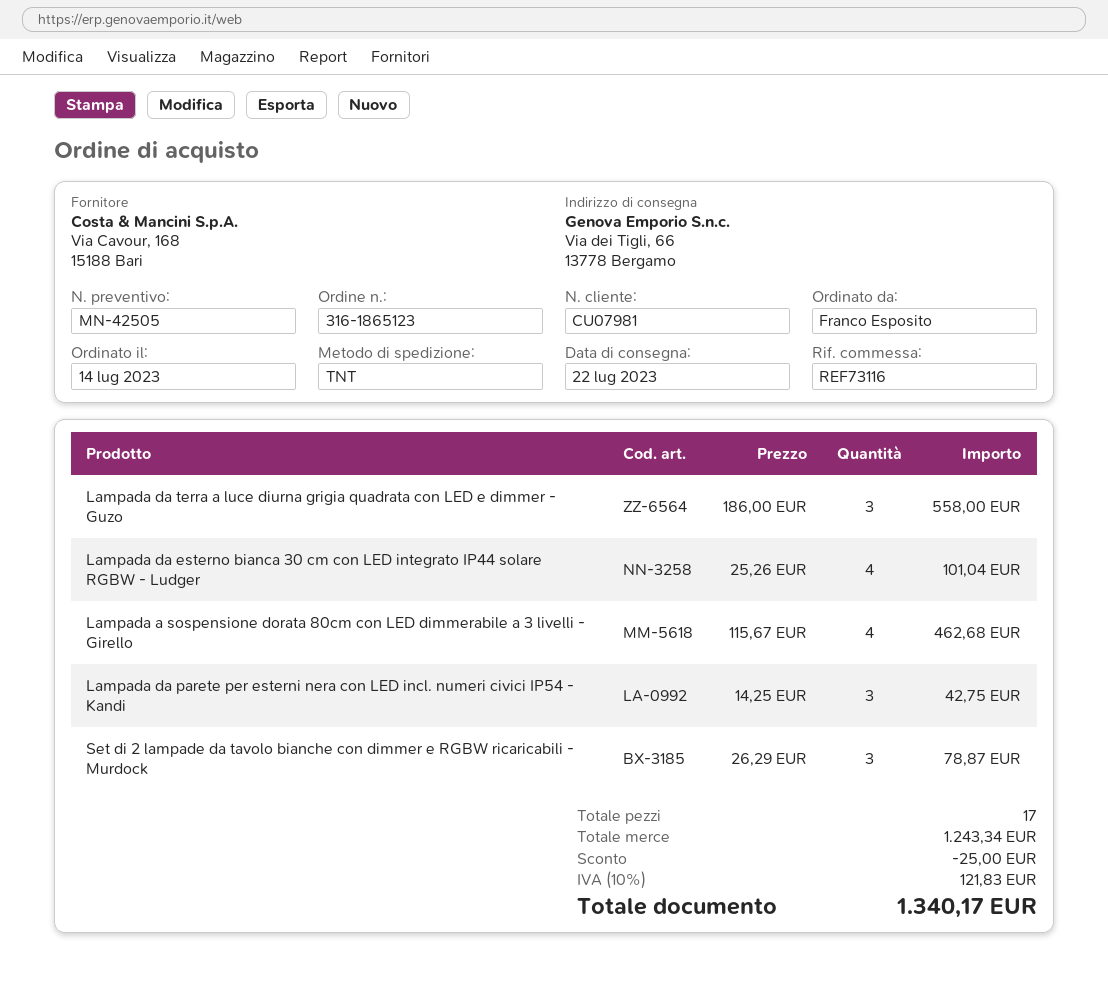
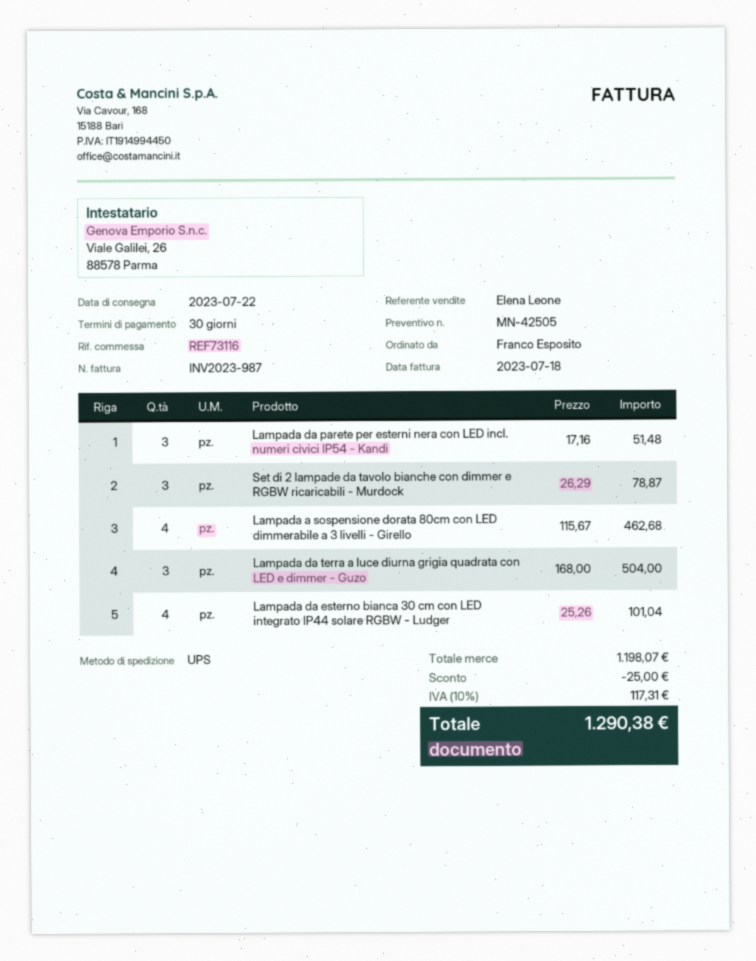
shipping method: TNT -> UPS
Lampada da terra a luce diurna grigia quadrata con LED e dimmer - Guzo: 3 x 186.00 = 558.00 -> 3 x 168.00 = 504.00
Lampada da parete per esterni nera con LED incl. numeri civici IP54 - Kandi: 3 x 14.25 = 42.75 -> 3 x 17.16 = 51.48
subtotal: 1243.34 -> 1198.07
tax: 10% = 121.83 -> 10% = 117.31
total: 1340.17 -> 1290.38

